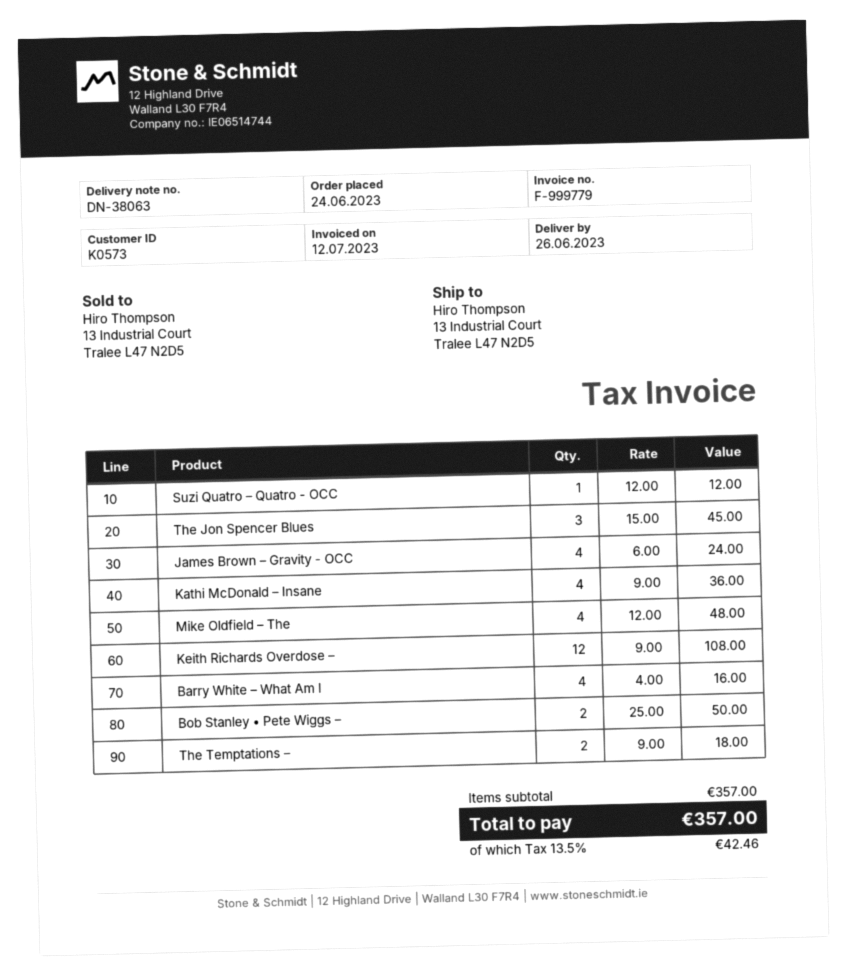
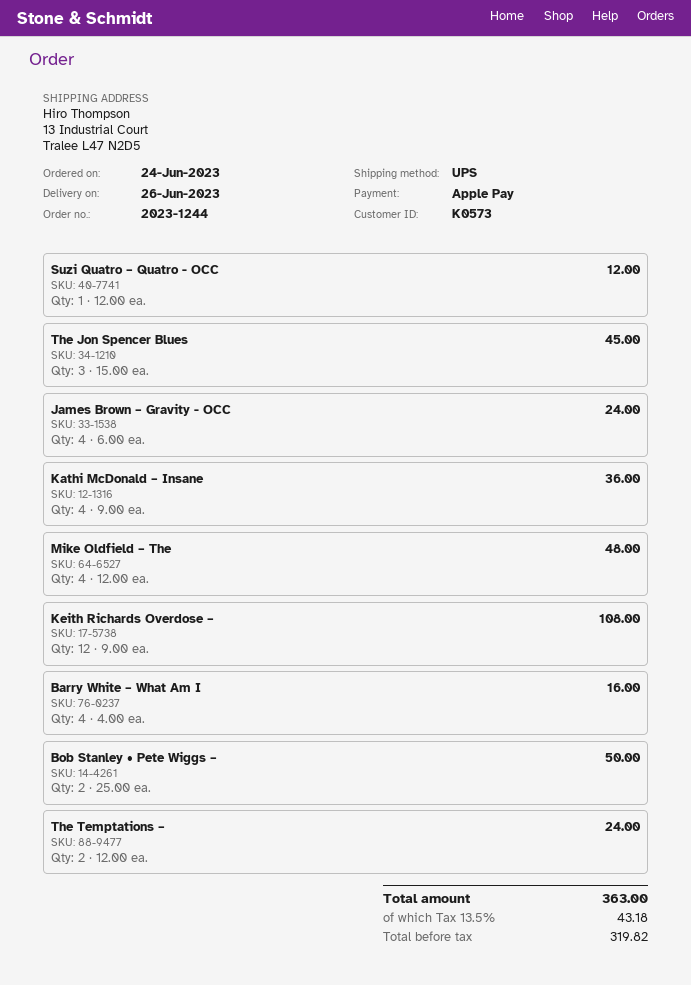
The Temptations –: 2 x 9.00 = 18.00 -> 2 x 12.00 = 24.00
tax: 13.5% = 42.46 -> 13.5% = 43.18
total: 357.00 -> 363.00

